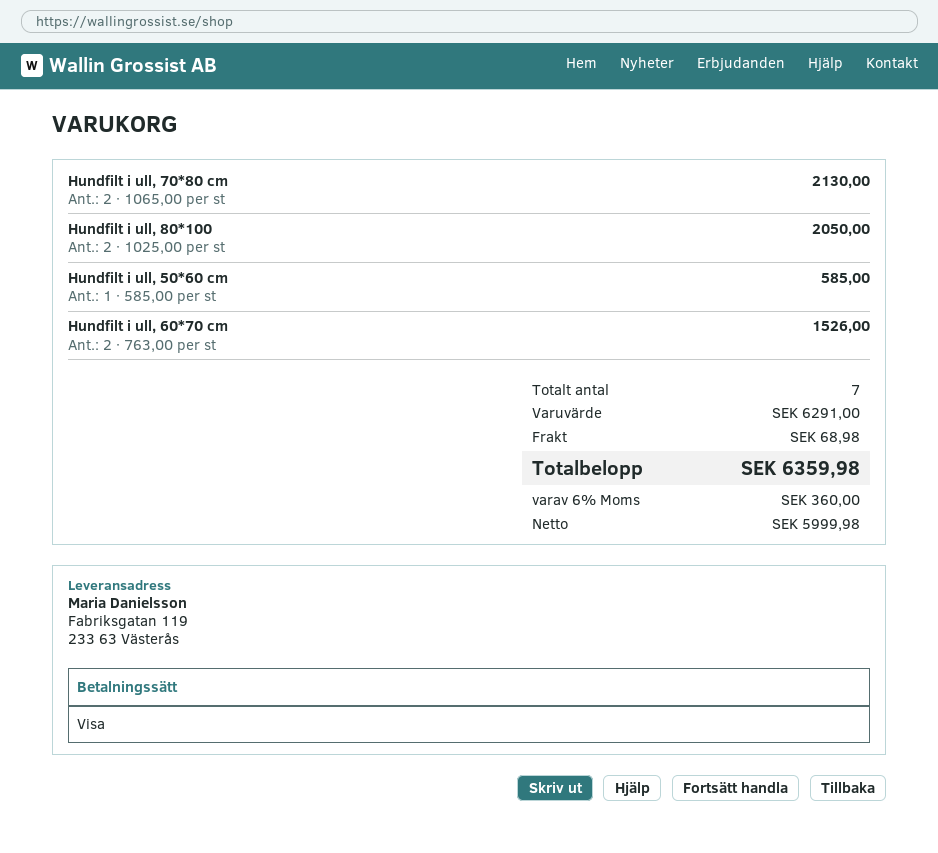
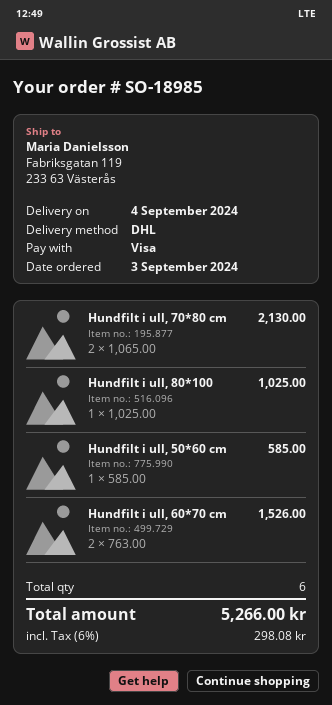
Hundfilt i ull, 80*100: 2 x 1025.00 = 2050.00 -> 1 x 1025.00 = 1025.00
total quantity: 7 -> 6
shipping: 68.98 -> none
tax: 6% = 360.00 -> 6% = 298.08
total: 6359.98 -> 5266.00

